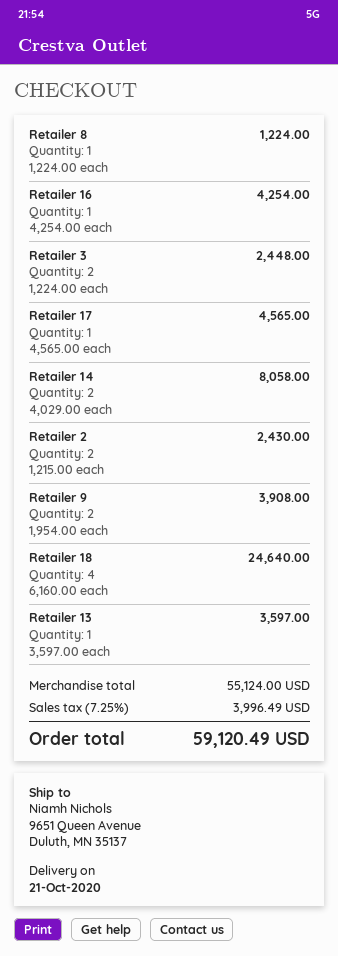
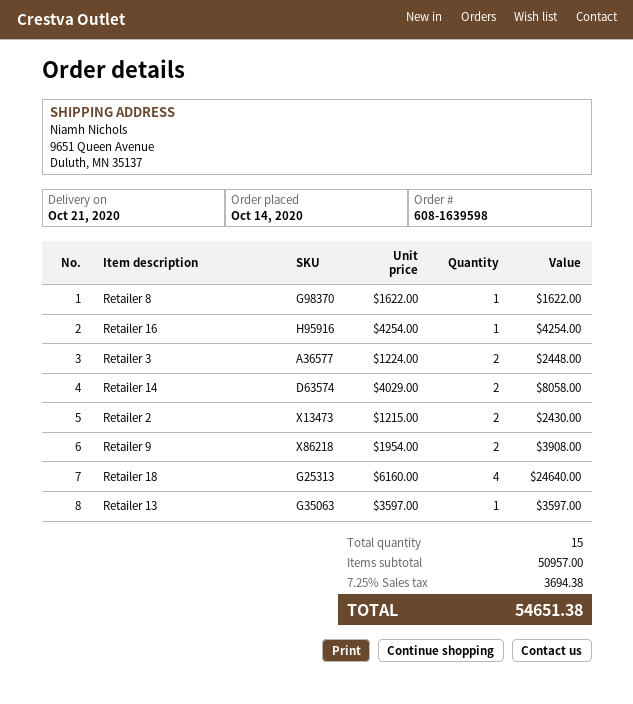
Retailer 8: 1 x 1224.00 = 1224.00 -> 1 x 1622.00 = 1622.00
Retailer 17: 1 x 4565.00 = 4565.00 -> none
subtotal: 55124.00 -> 50957.00
tax: 7.25% = 3996.49 -> 7.25% = 3694.38
total: 59120.49 -> 54651.38

